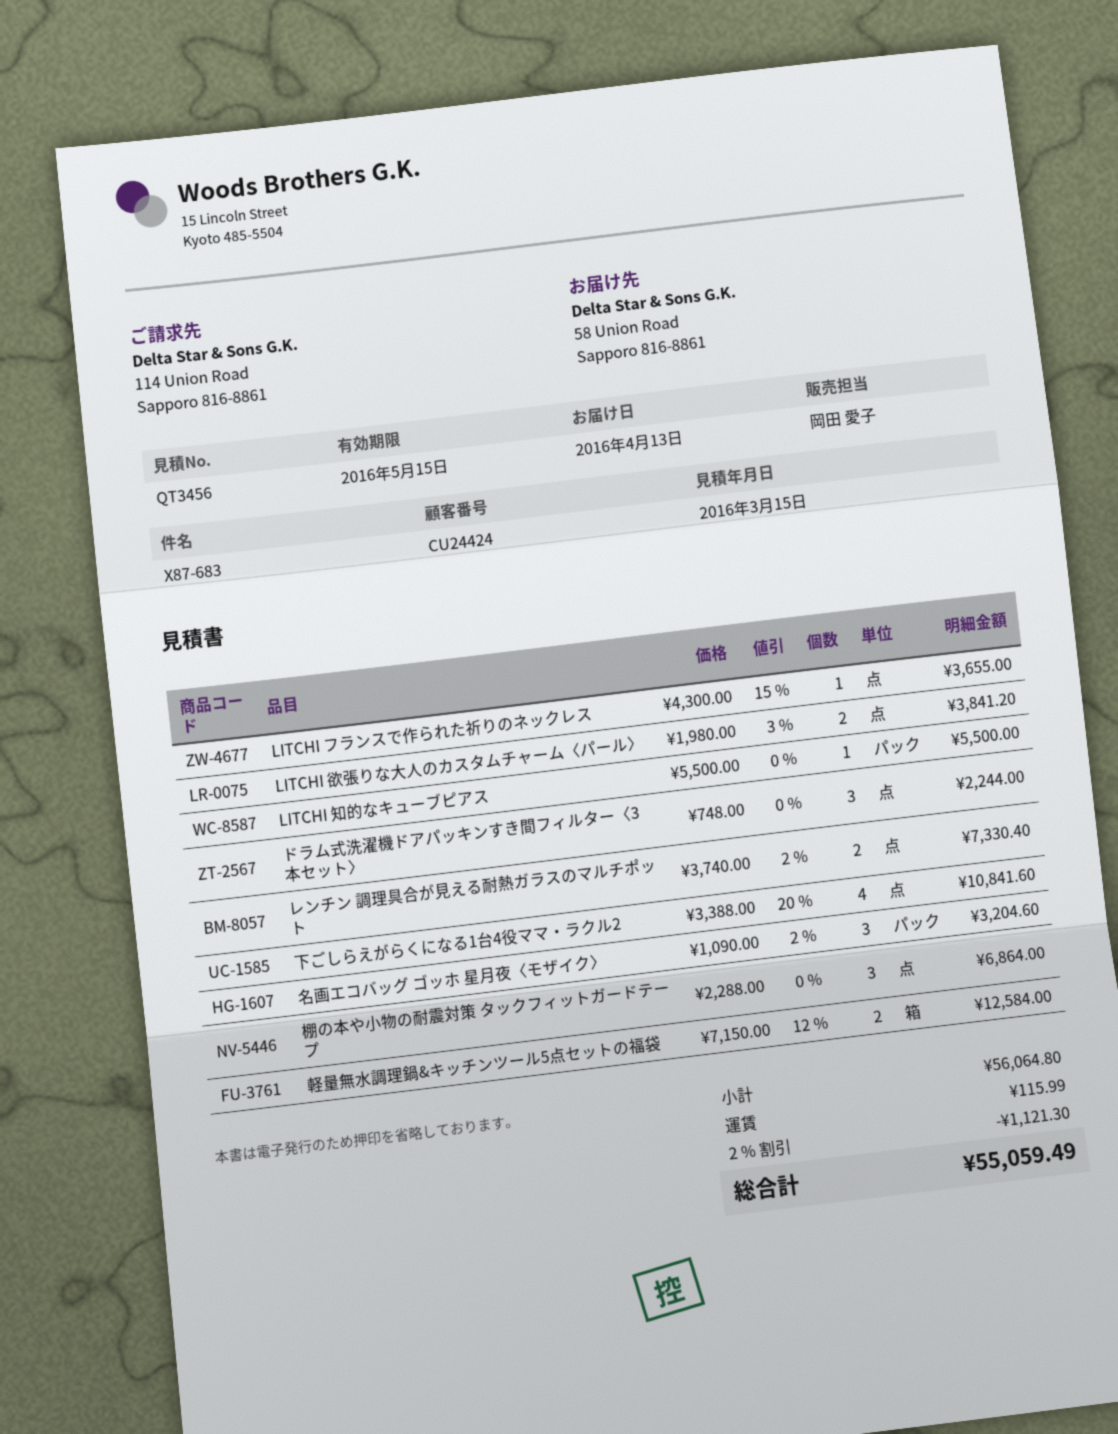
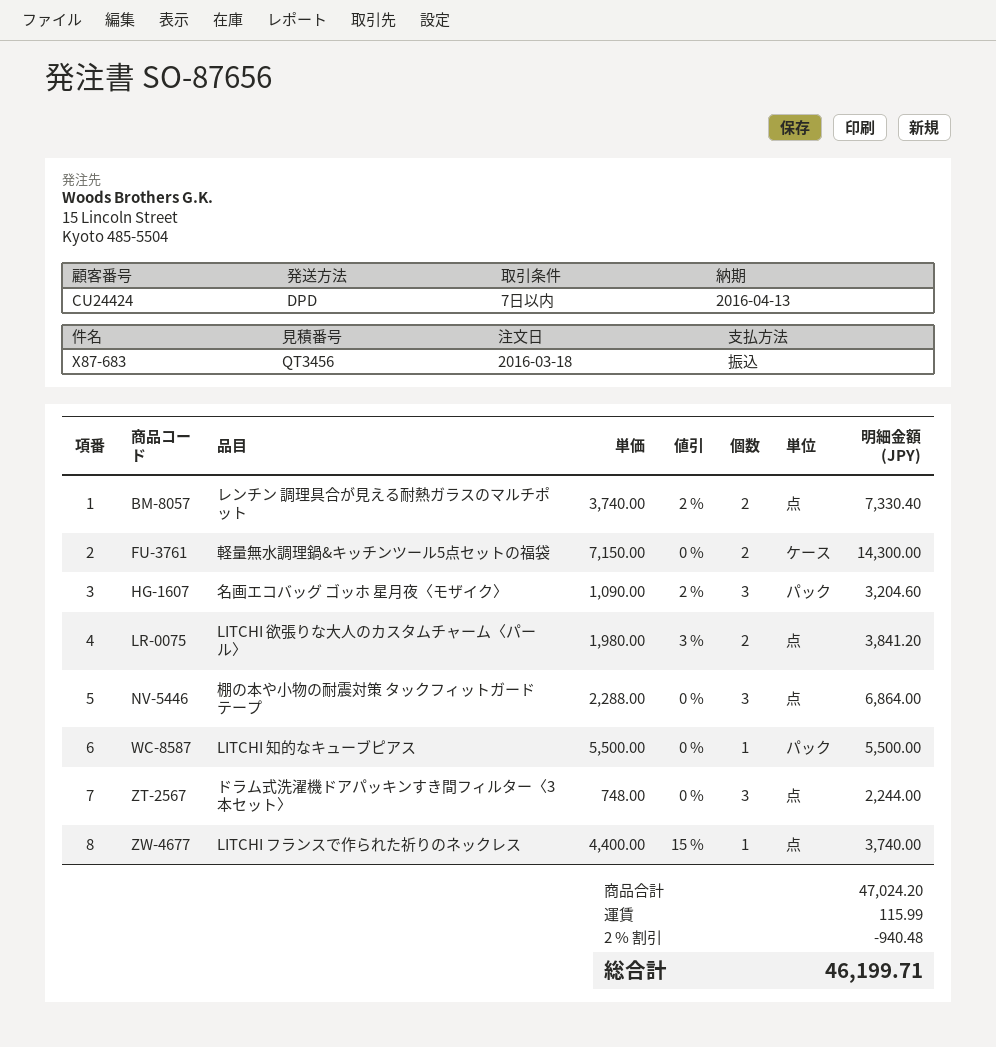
LITCHI フランスで作られた祈りのネックレス: 1 x 4300.00 - 15% = 3655.00 -> 1 x 4400.00 - 15% = 3740.00
下ごしらえがらくになる1台4役ママ・ラクル2: 4 x 3388.00 - 20% = 10841.60 -> none
軽量無水調理鍋&キッチンツール5点セットの福袋: 2 x 7150.00 - 12% = 12584.00 -> 2 x 7150.00 = 14300.00
subtotal: 56064.80 -> 47024.20
discount: 2% = 1121.30 -> 2% = 940.48
total: 55059.49 -> 46199.71

